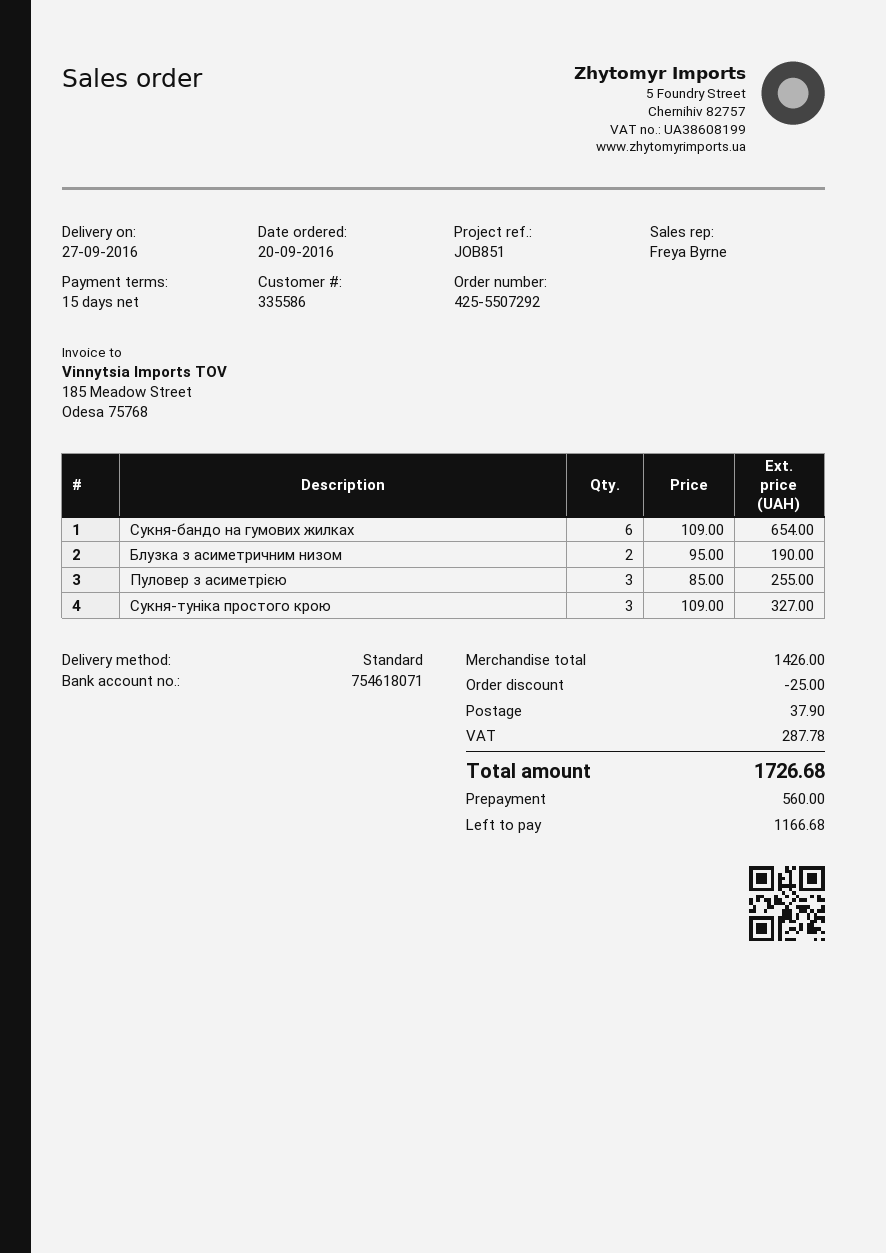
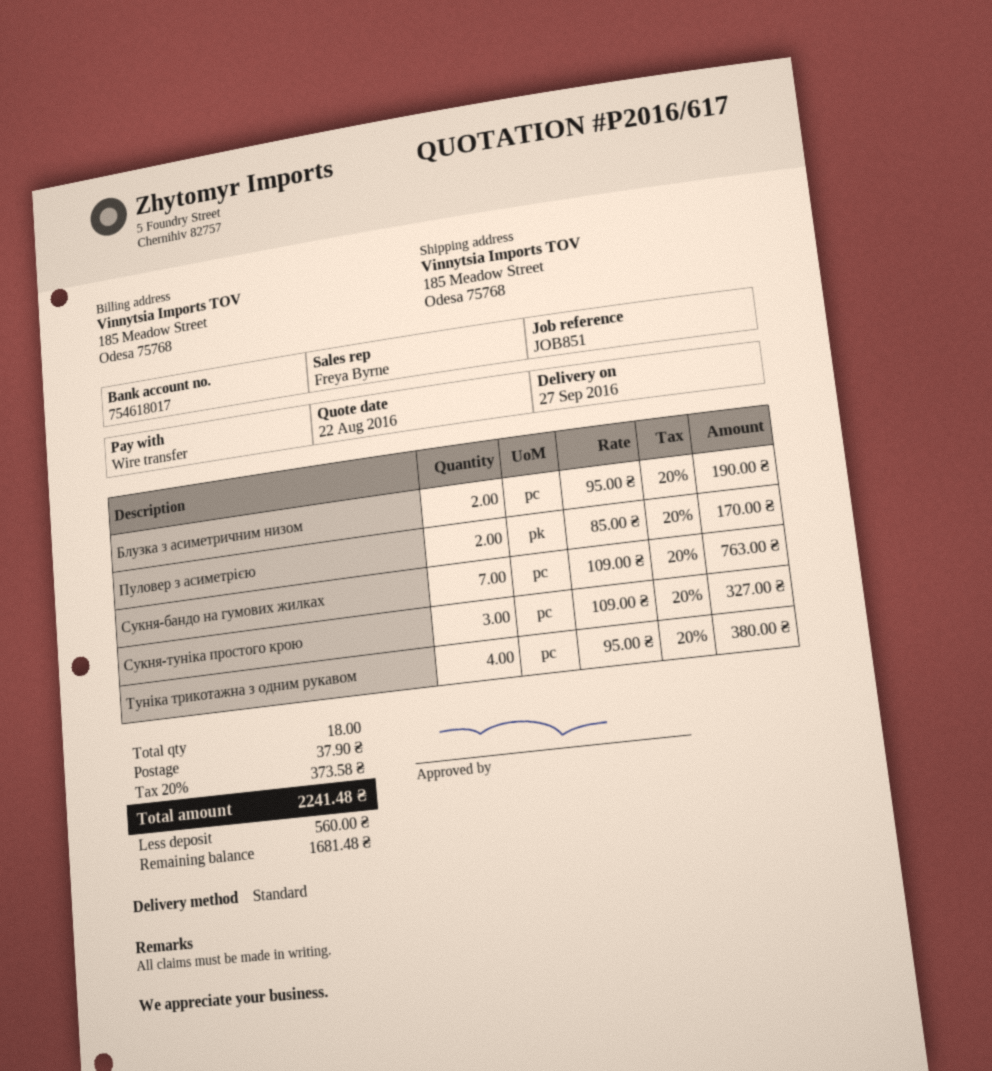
bank account: 754618071 -> 754618017
Сукня-бандо на гумових жилках: 6 x 109.00 = 654.00 -> 7 x 109.00 = 763.00
Пуловер з асиметрією: 3 x 85.00 = 255.00 -> 2 x 85.00 = 170.00
Туніка трикотажна з одним рукавом: none -> 4 x 95.00 = 380.00
discount: 25.00 -> none
tax: 287.78 -> 373.58
total: 1726.68 -> 2241.48
balance: 1166.68 -> 1681.48

